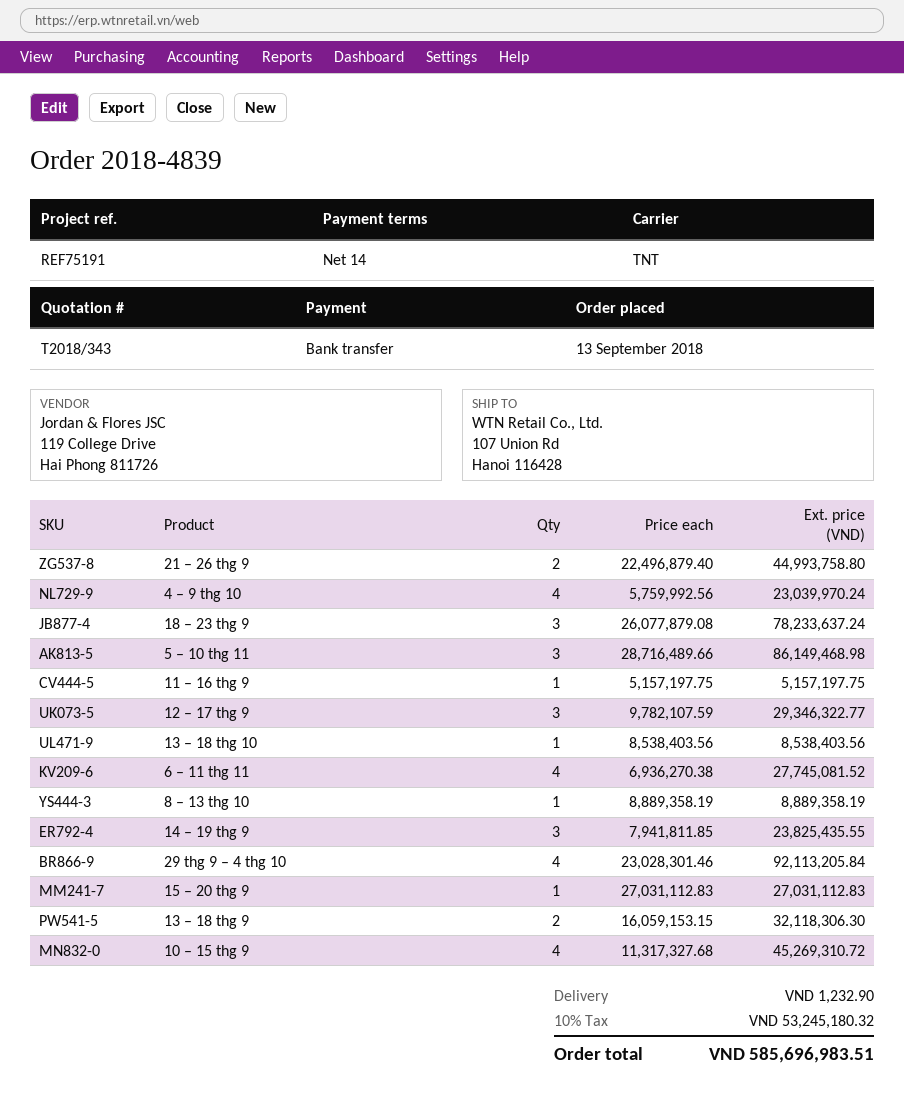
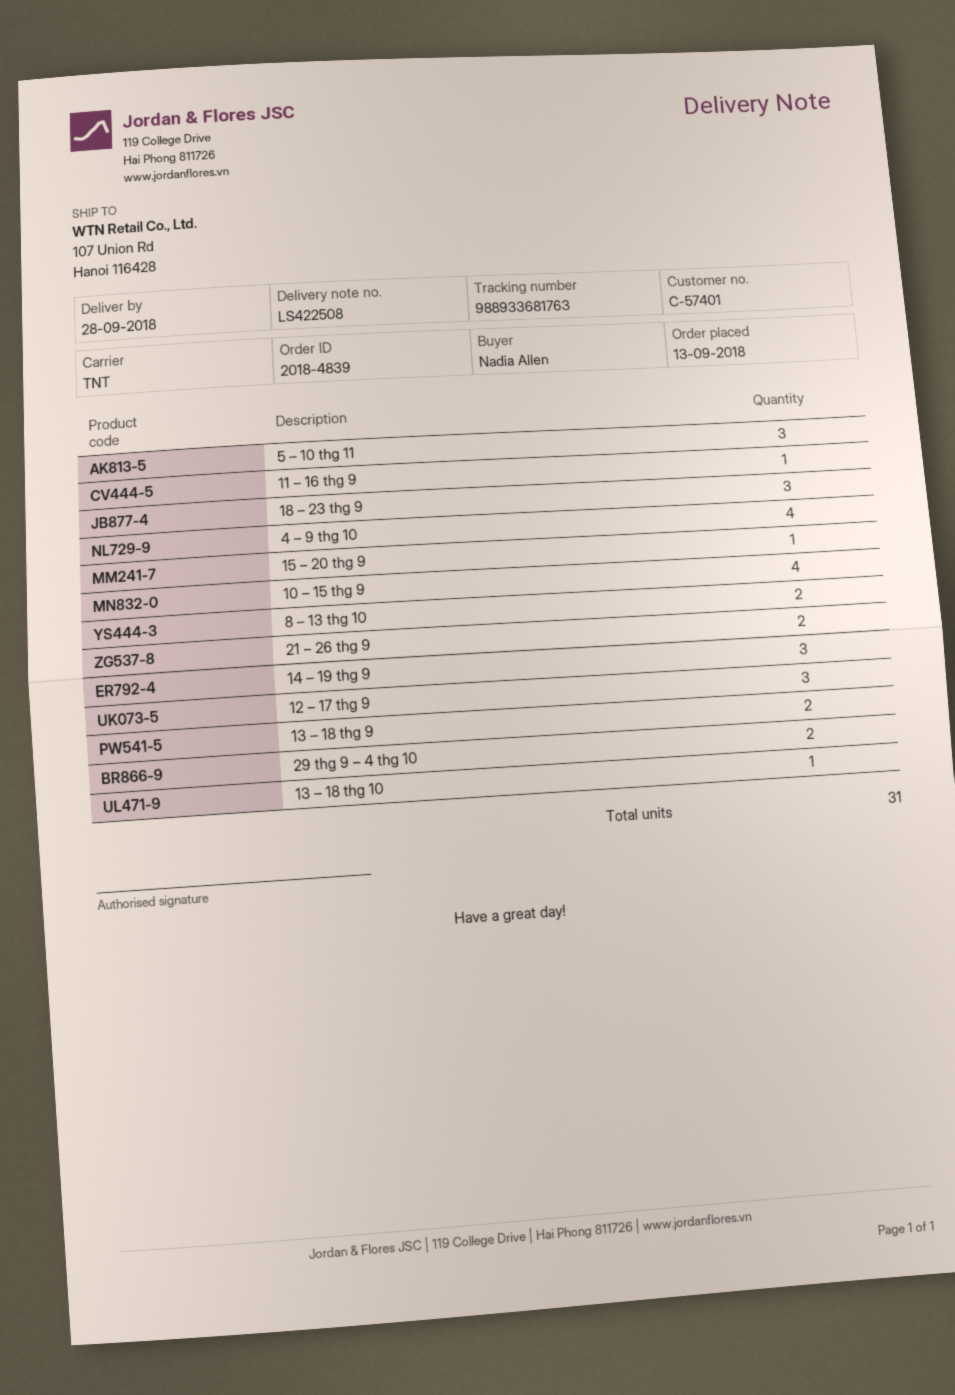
6 – 11 thg 11: 4 -> none
8 – 13 thg 10: 1 -> 2
29 thg 9 – 4 thg 10: 4 -> 2

